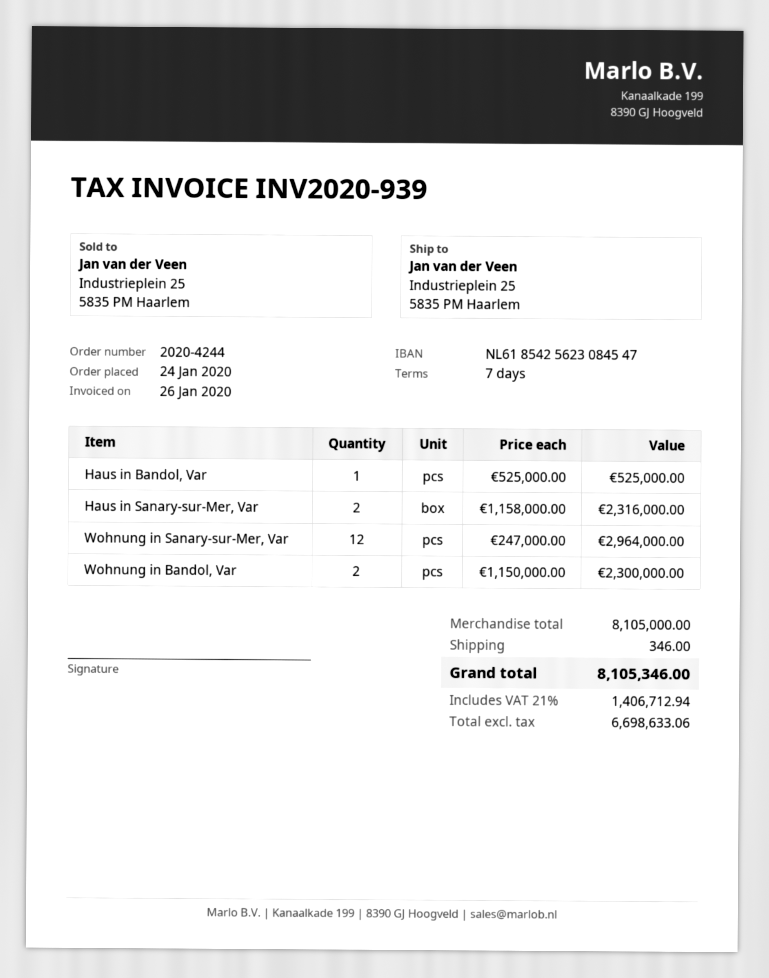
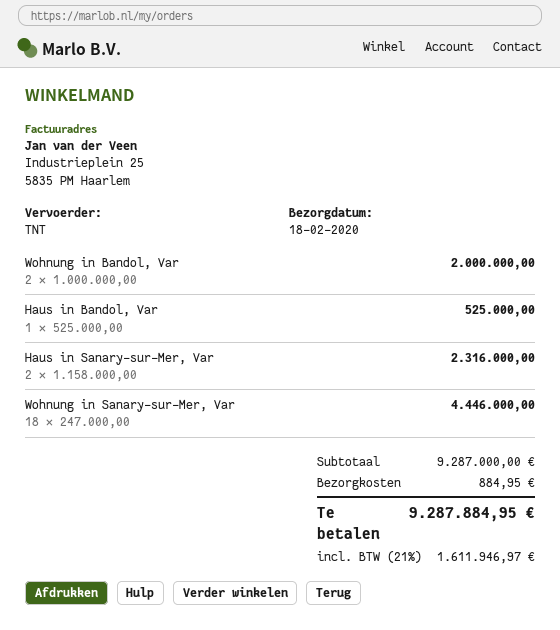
Wohnung in Sanary-sur-Mer, Var: 12 x 247000.00 = 2964000.00 -> 18 x 247000.00 = 4446000.00
Wohnung in Bandol, Var: 2 x 1150000.00 = 2300000.00 -> 2 x 1000000.00 = 2000000.00
subtotal: 8105000.00 -> 9287000.00
shipping: 346.00 -> 884.95
tax: 21% = 1406712.94 -> 21% = 1611946.97
total: 8105346.00 -> 9287884.95

